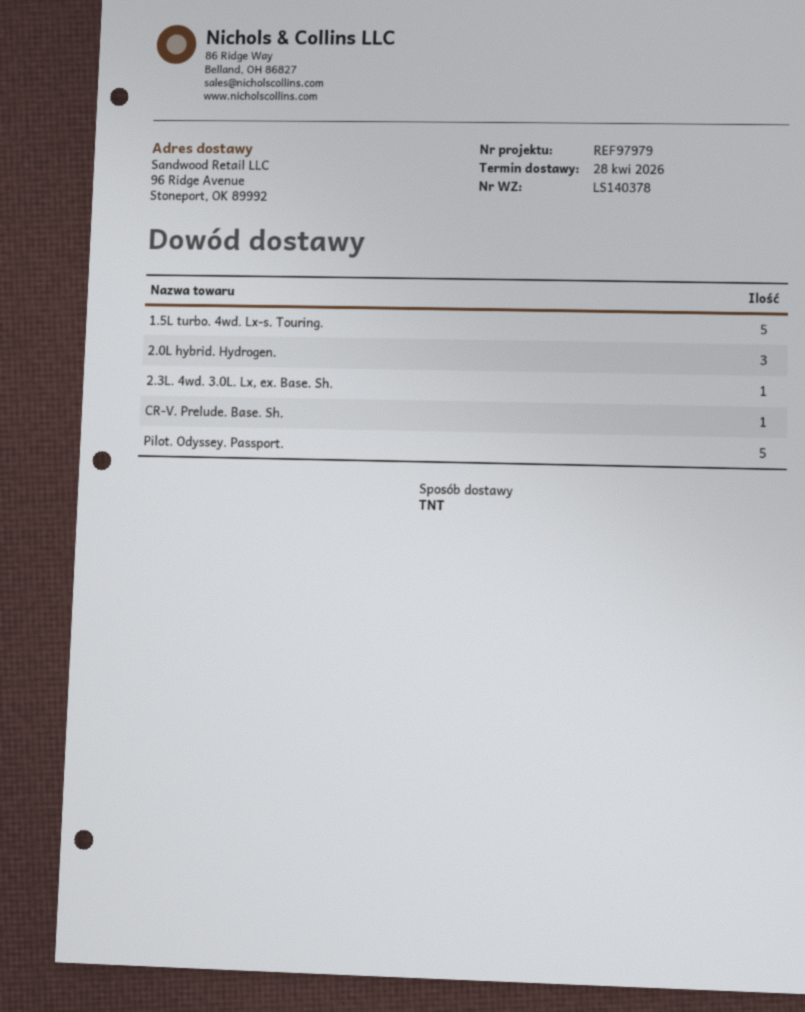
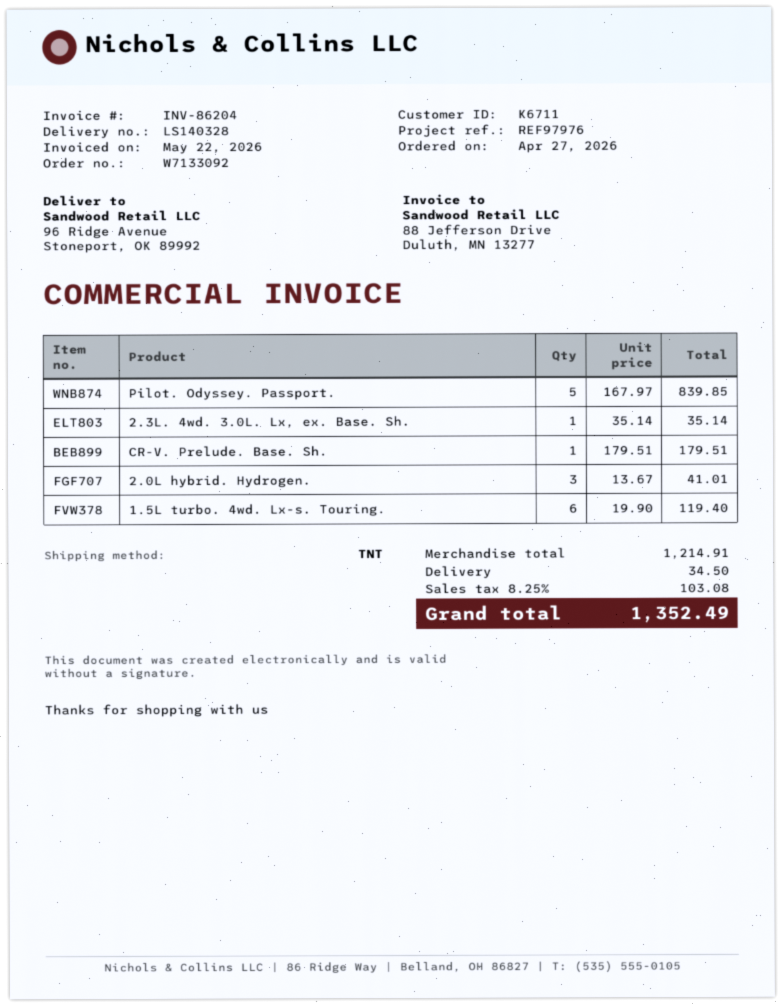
delivery note number: LS140378 -> LS140328
reference: REF97979 -> REF97976
1.5L turbo. 4wd. Lx-s. Touring.: 5 -> 6

